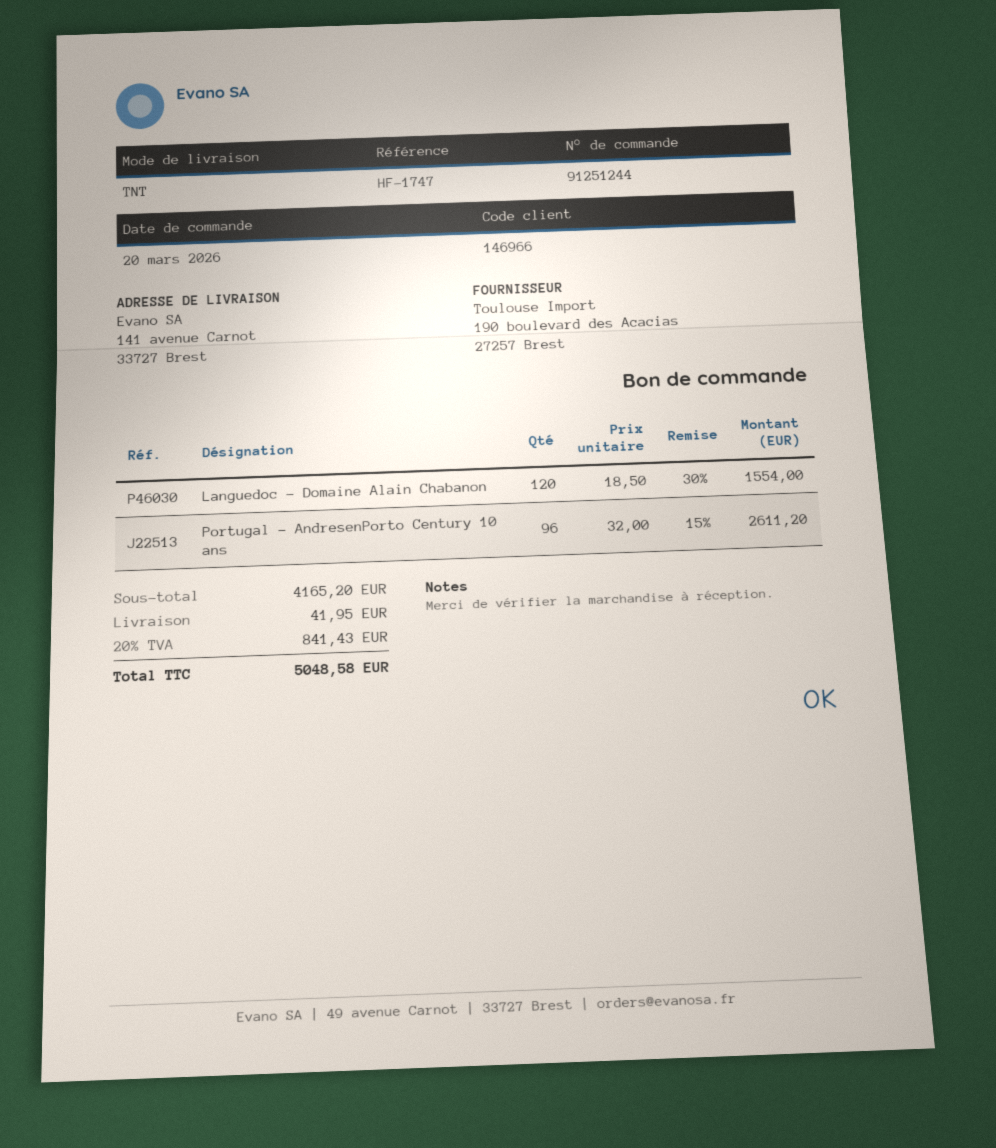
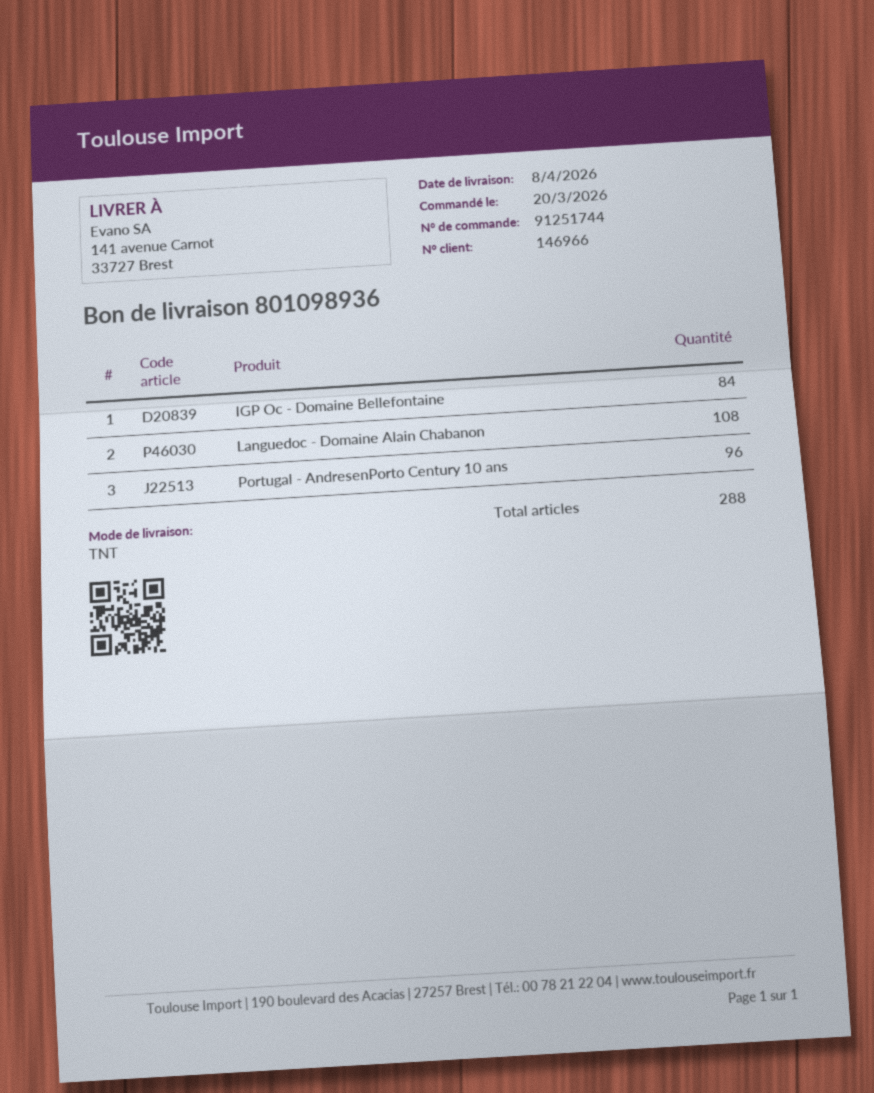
order number: 91251244 -> 91251744
Languedoc - Domaine Alain Chabanon: 120 -> 108
IGP Oc - Domaine Bellefontaine: none -> 84

